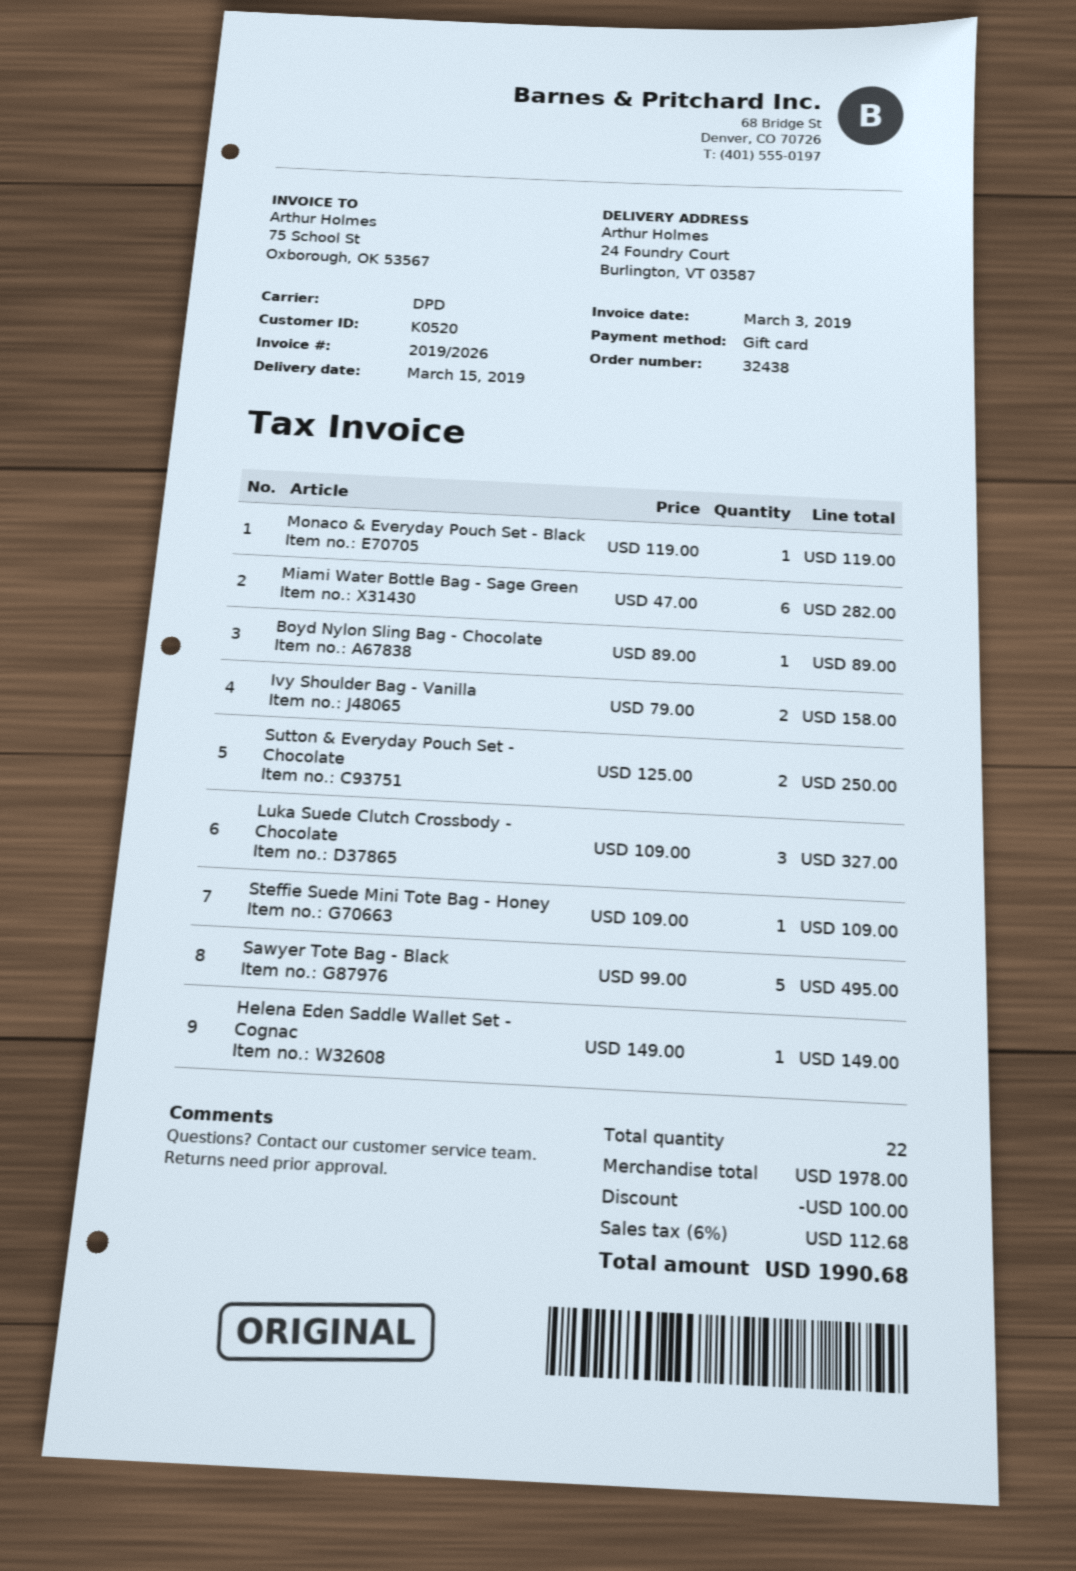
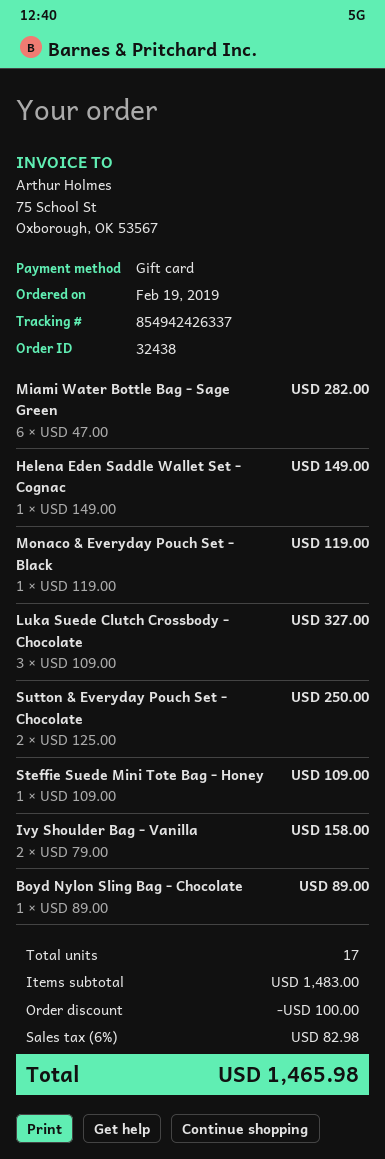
Sawyer Tote Bag - Black: 5 x 99.00 = 495.00 -> none
total quantity: 22 -> 17
subtotal: 1978.00 -> 1483.00
tax: 6% = 112.68 -> 6% = 82.98
total: 1990.68 -> 1465.98

